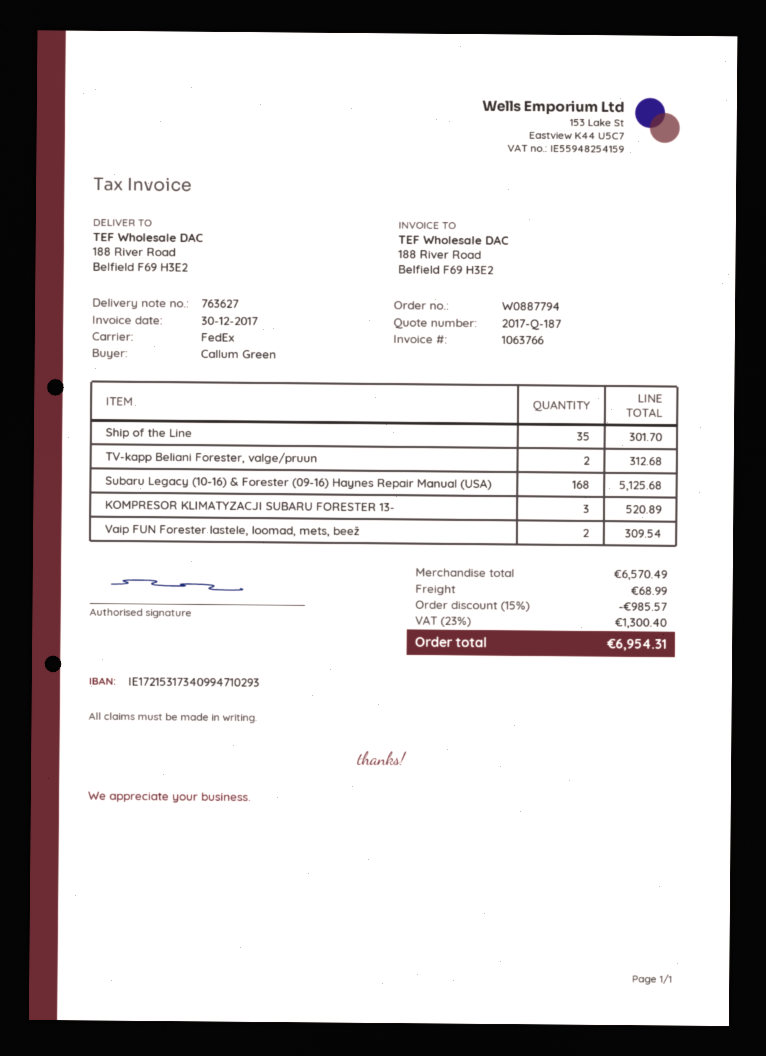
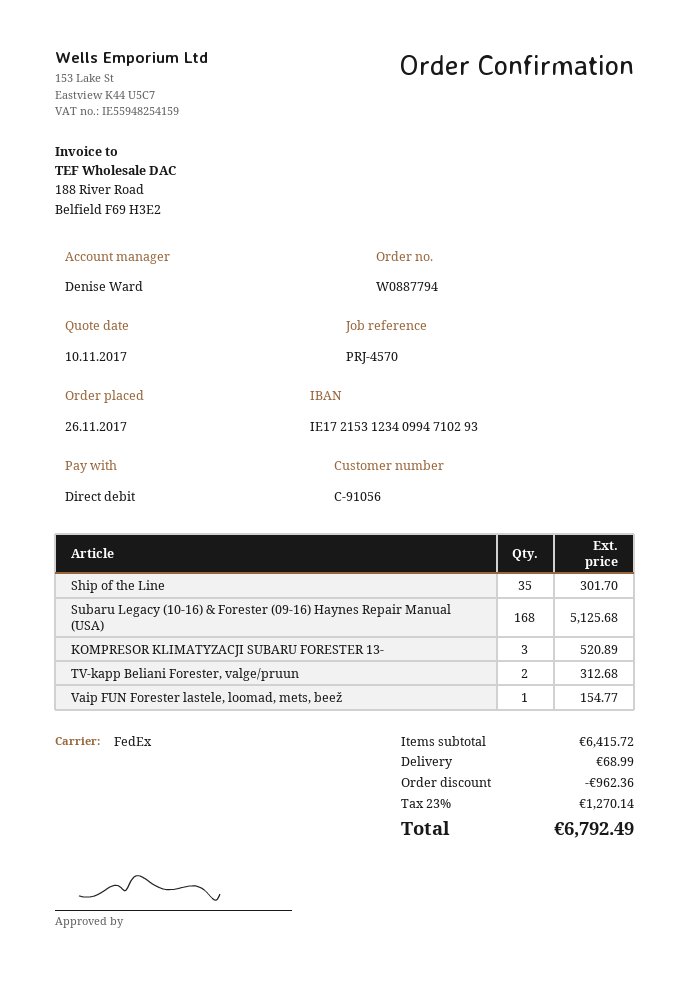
bank account: IE17215317340994710293 -> IE17215312340994710293
Vaip FUN Forester lastele, loomad, mets, beež: 2 for 309.54 -> 1 for 154.77
subtotal: 6570.49 -> 6415.72
discount: 985.57 -> 962.36
tax: 23% = 1300.40 -> 23% = 1270.14
total: 6954.31 -> 6792.49

